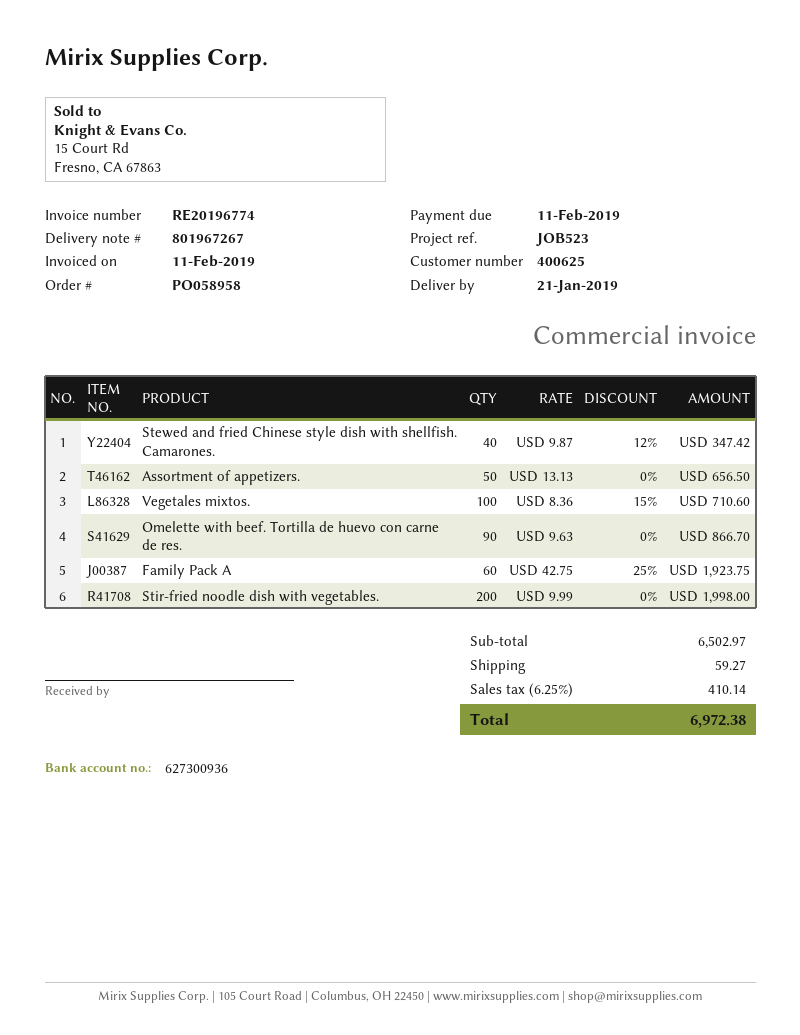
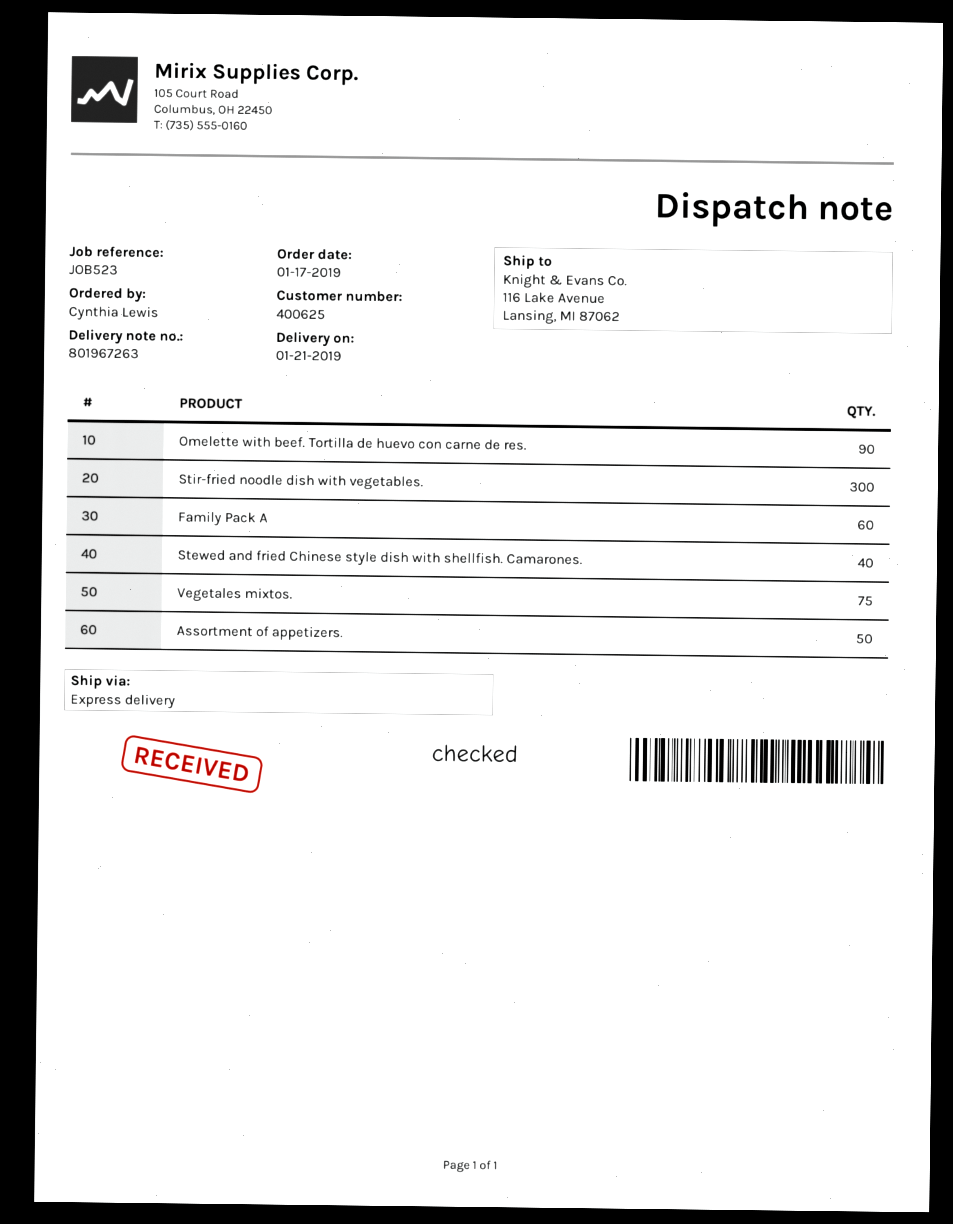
delivery note number: 801967267 -> 801967263
Vegetales mixtos.: 100 -> 75
Stir-fried noodle dish with vegetables.: 200 -> 300

